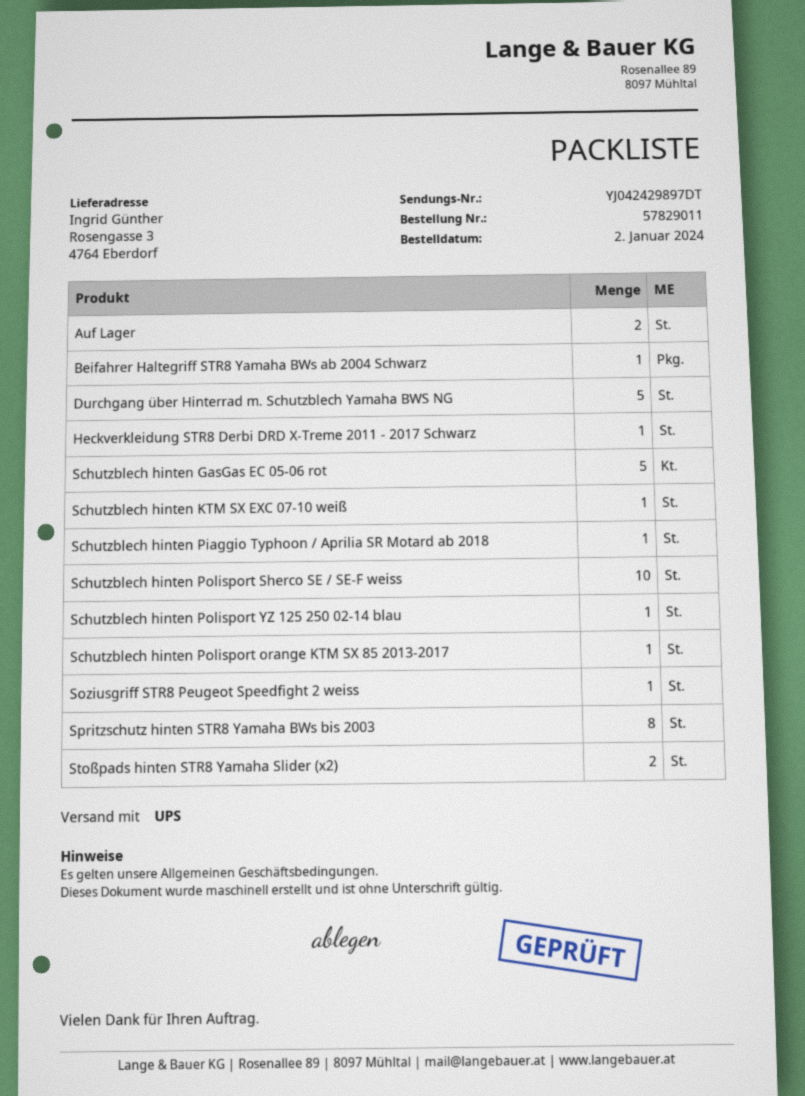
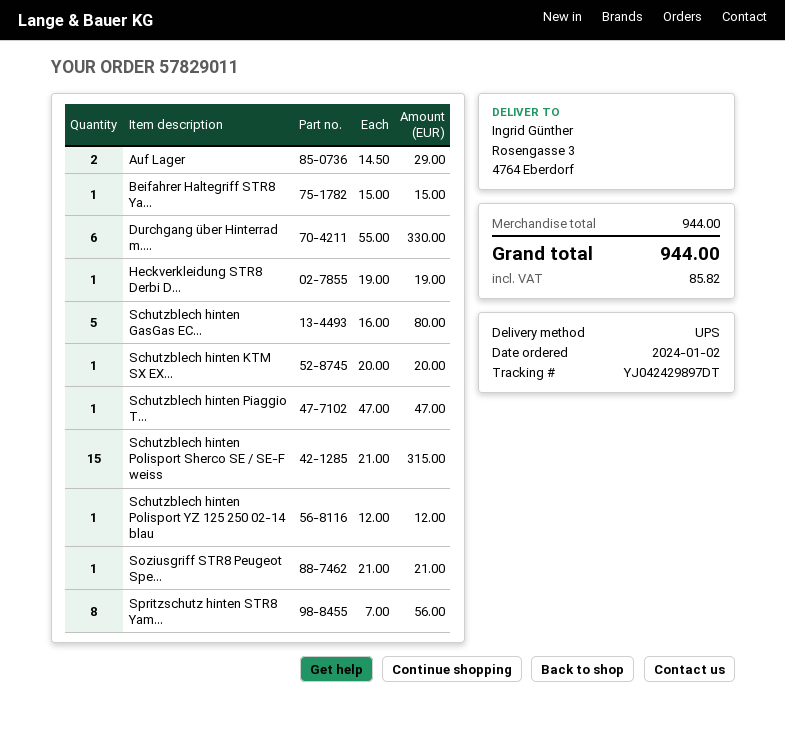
Durchgang über Hinterrad m. Schutzblech Yamaha BWS NG: 5 -> 6
Schutzblech hinten Polisport Sherco SE / SE-F weiss: 10 -> 15
Schutzblech hinten Polisport orange KTM SX 85 2013-2017: 1 -> none
Stoßpads hinten STR8 Yamaha Slider (x2): 2 -> none

